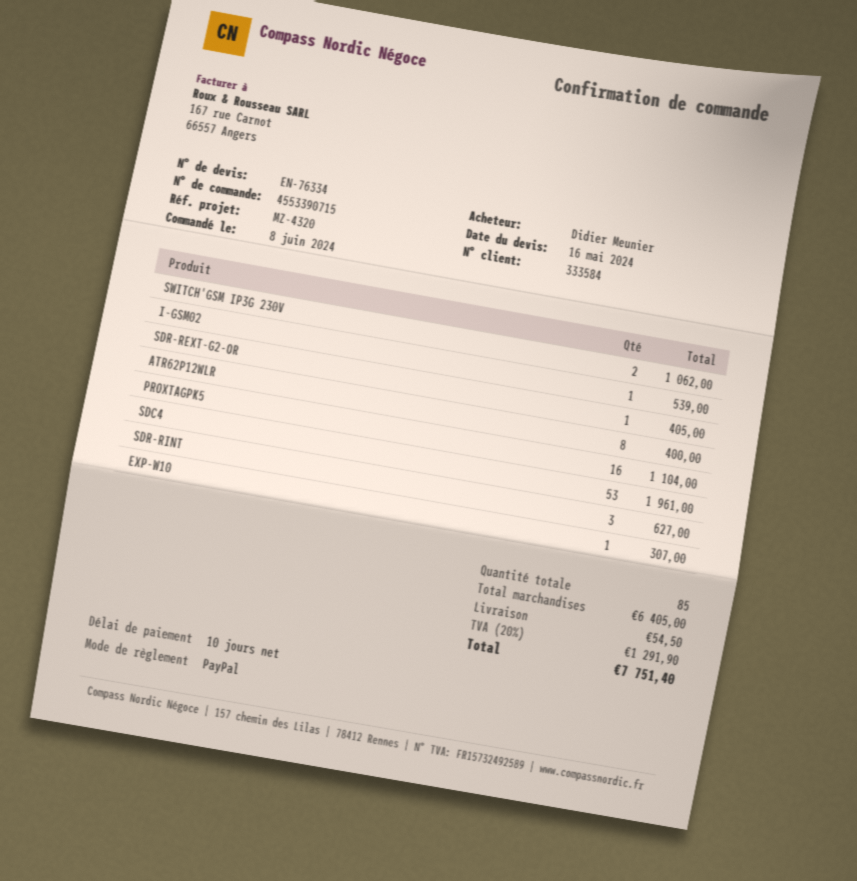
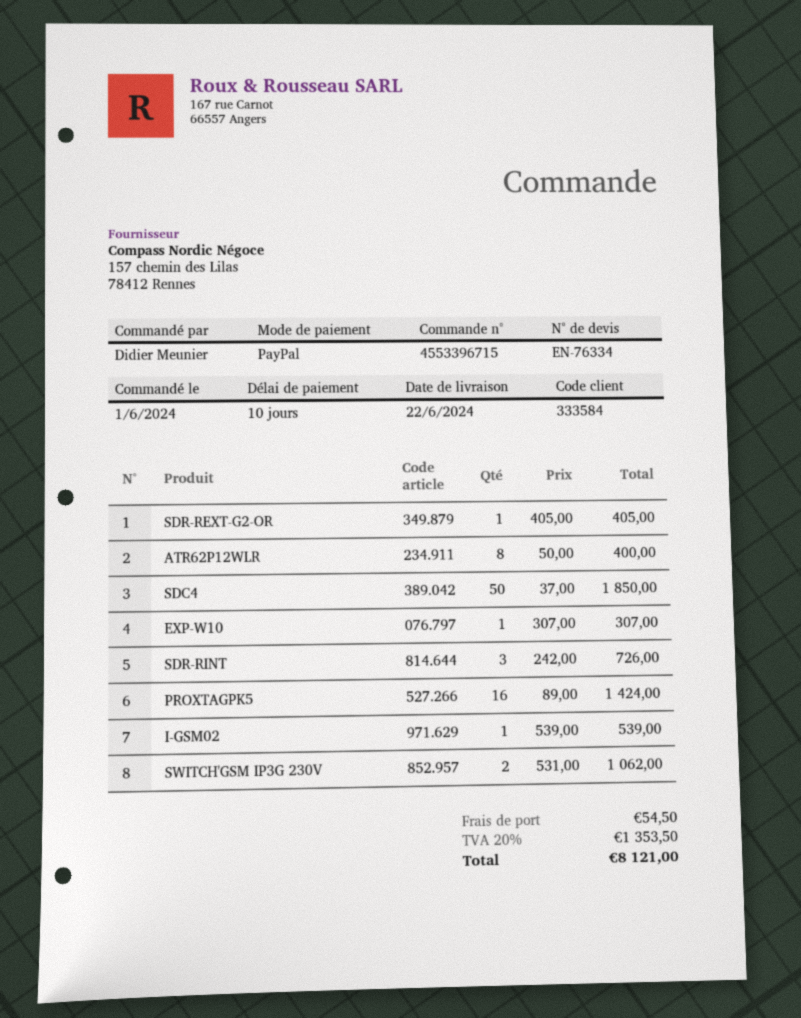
order number: 4553390715 -> 4553396715
order date: 2024-06-08 -> 2024-06-01
PROXTAGPK5: 16 for 1104.00 -> 16 for 1424.00
SDC4: 53 for 1961.00 -> 50 for 1850.00
SDR-RINT: 3 for 627.00 -> 3 for 726.00
tax: 20% = 1291.90 -> 20% = 1353.50
total: 7751.40 -> 8121.00

